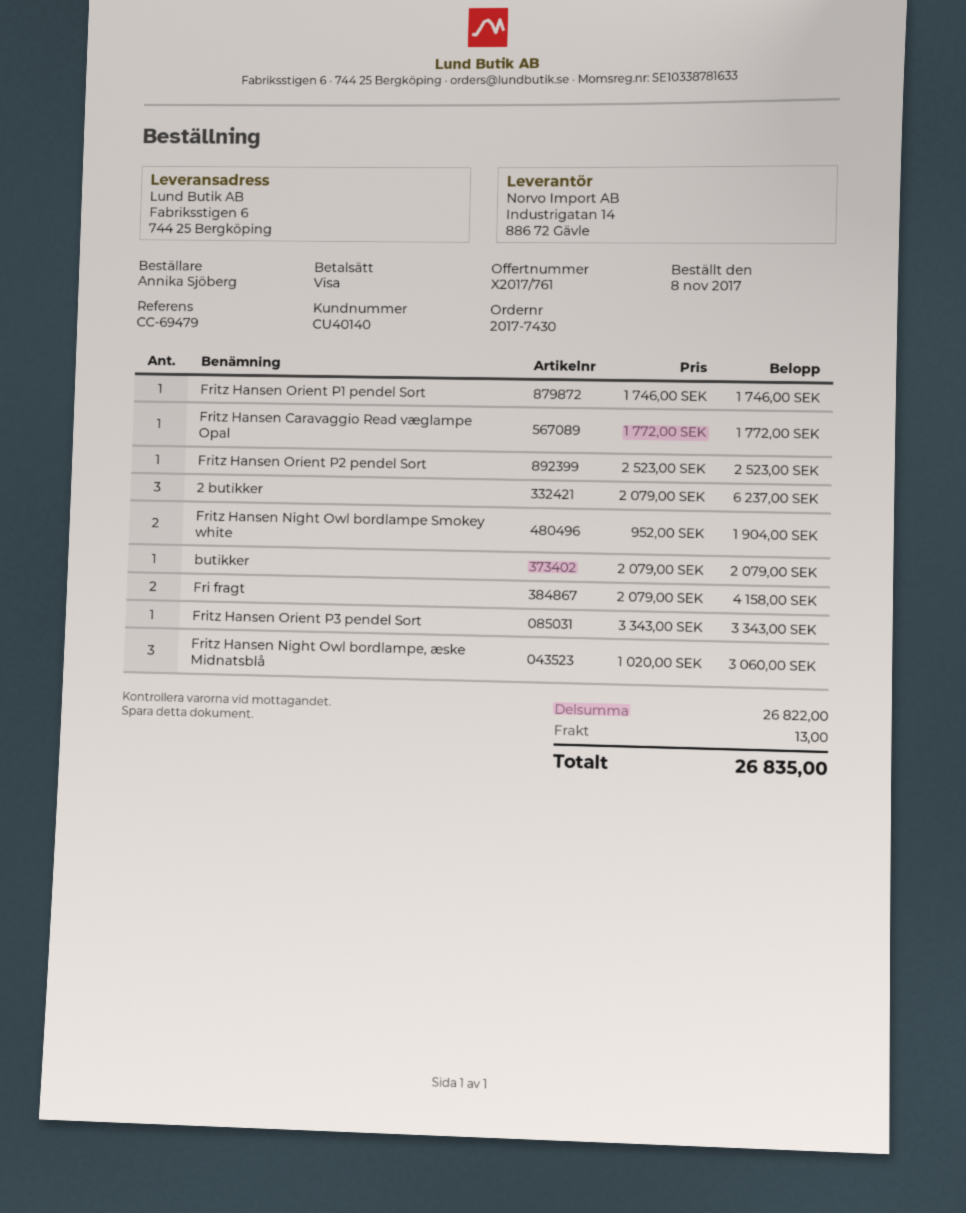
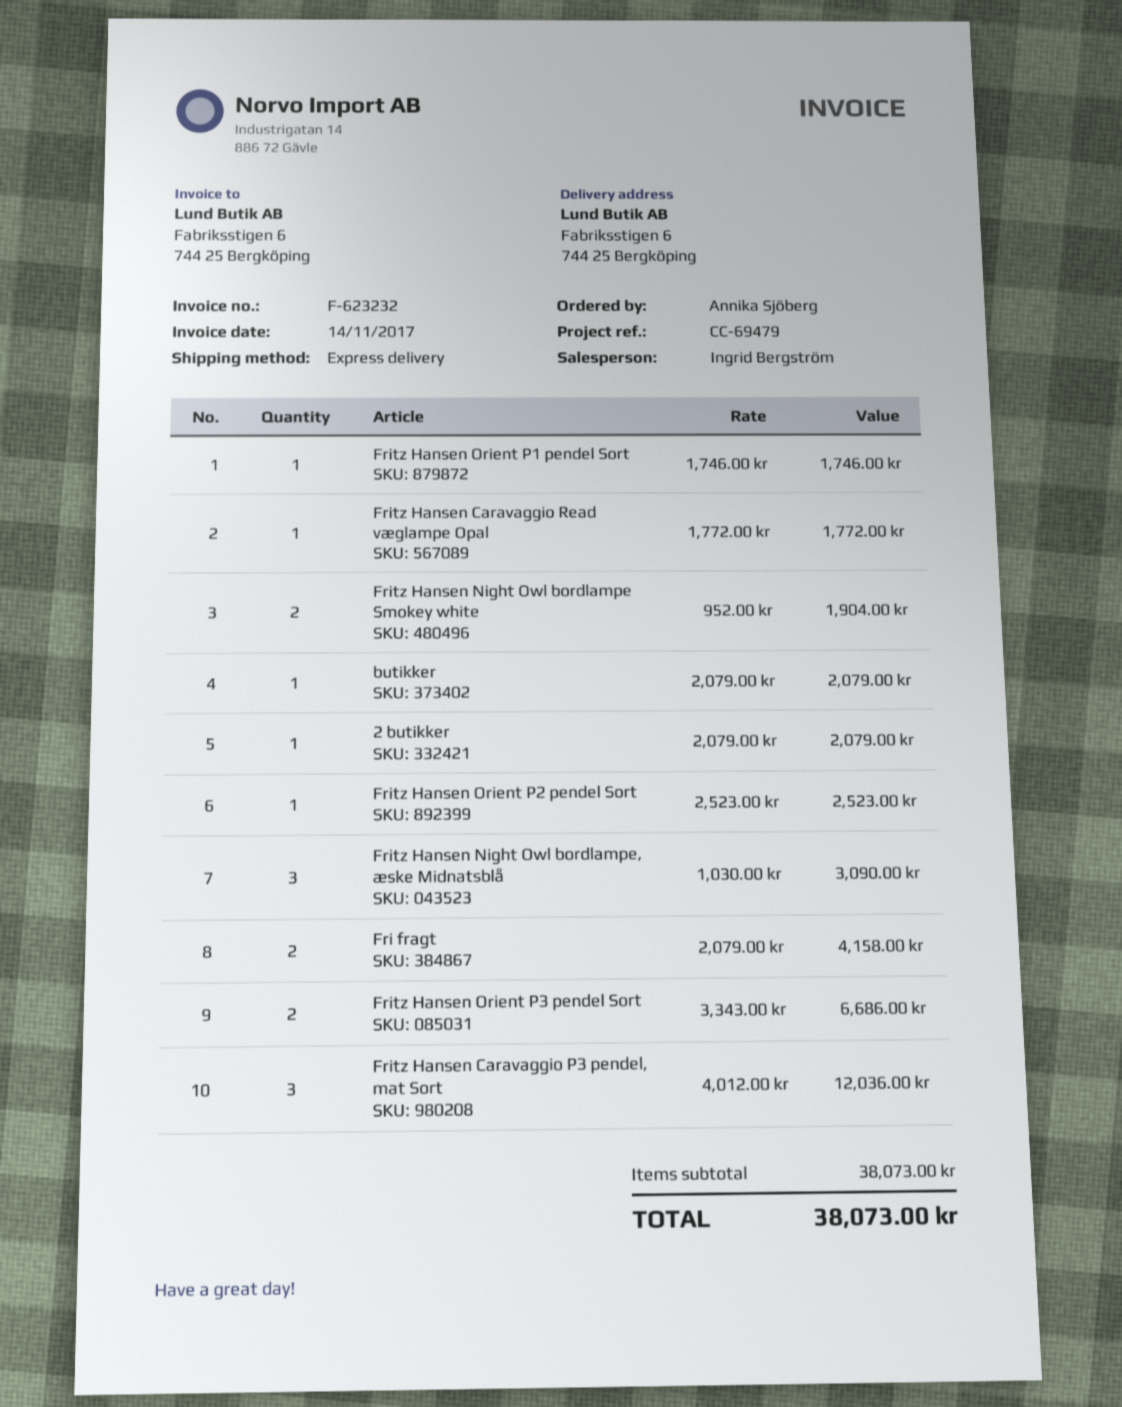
2 butikker: 3 x 2079.00 = 6237.00 -> 1 x 2079.00 = 2079.00
Fritz Hansen Orient P3 pendel Sort: 1 x 3343.00 = 3343.00 -> 2 x 3343.00 = 6686.00
Fritz Hansen Night Owl bordlampe, æske Midnatsblå: 3 x 1020.00 = 3060.00 -> 3 x 1030.00 = 3090.00
Fritz Hansen Caravaggio P3 pendel, mat Sort: none -> 3 x 4012.00 = 12036.00
subtotal: 26822.00 -> 38073.00
shipping: 13.00 -> none
total: 26835.00 -> 38073.00

